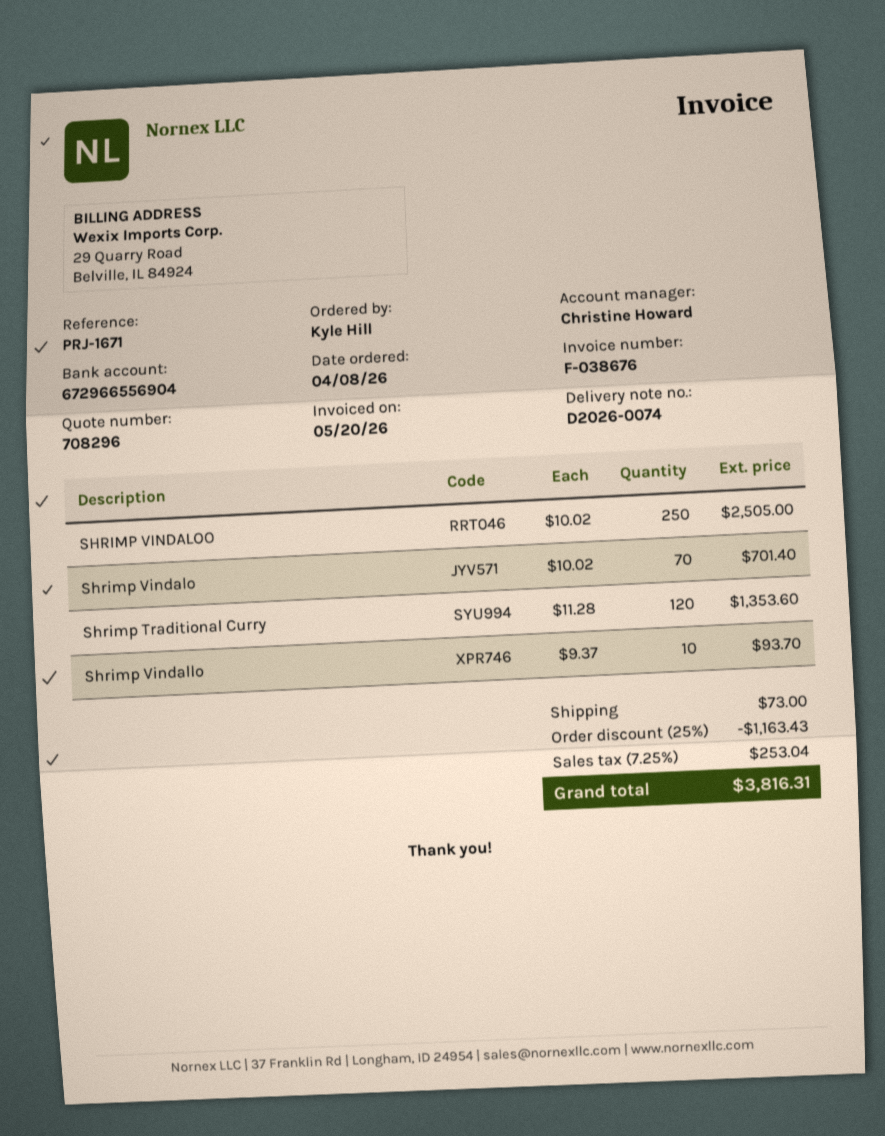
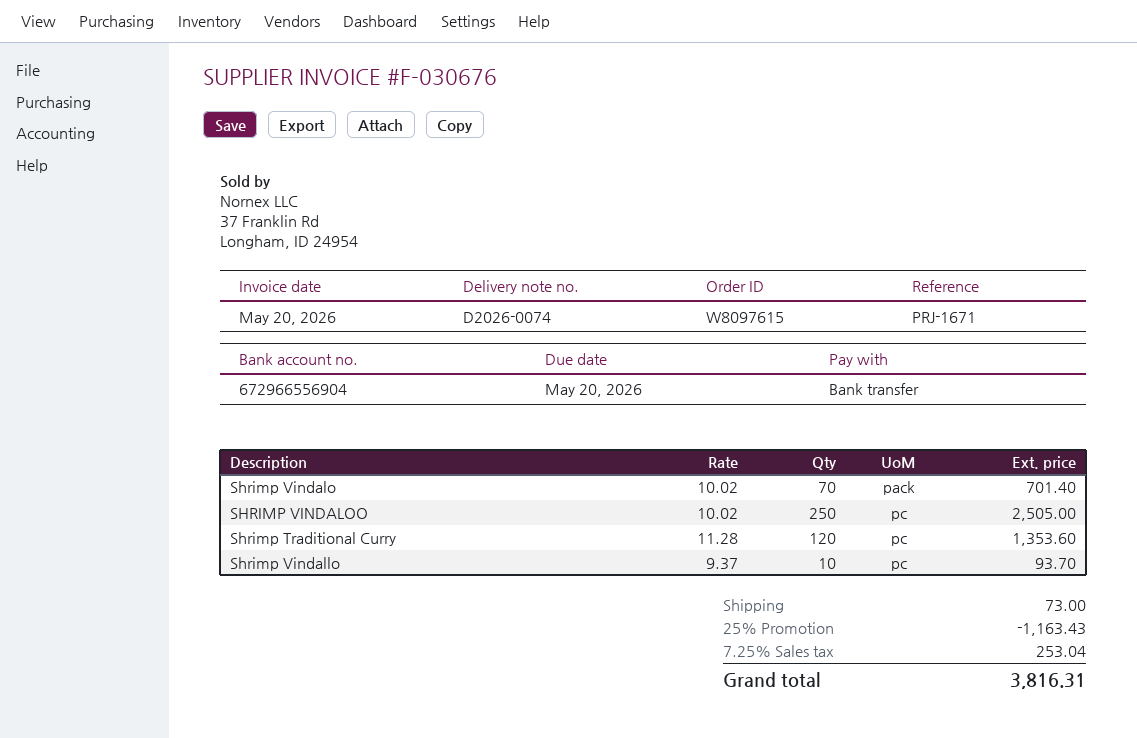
invoice number: F-038676 -> F-030676

